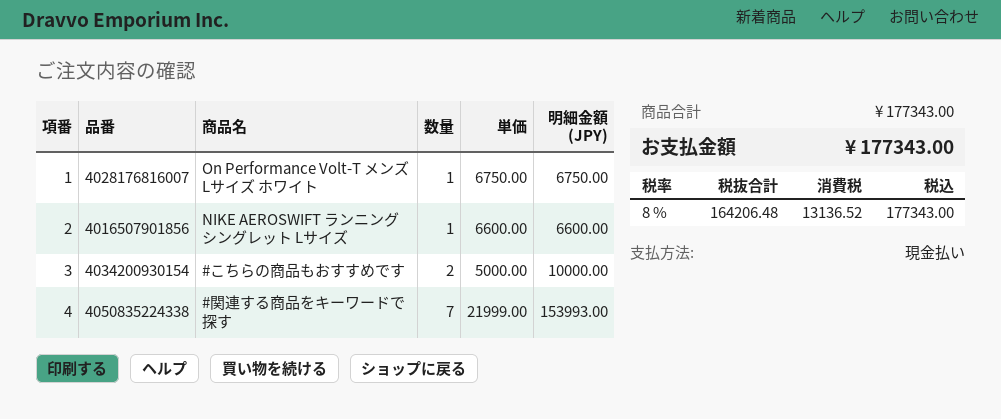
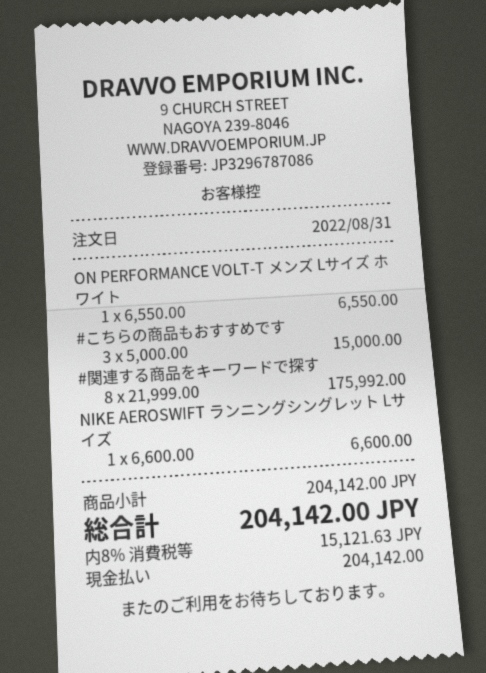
On Performance Volt-T メンズ Lサイズ ホワイト: 1 x 6750.00 = 6750.00 -> 1 x 6550.00 = 6550.00
#こちらの商品もおすすめです: 2 x 5000.00 = 10000.00 -> 3 x 5000.00 = 15000.00
#関連する商品をキーワードで探す: 7 x 21999.00 = 153993.00 -> 8 x 21999.00 = 175992.00
subtotal: 177343.00 -> 204142.00
tax: 8% = 13136.52 -> 8% = 15121.63
total: 177343.00 -> 204142.00

